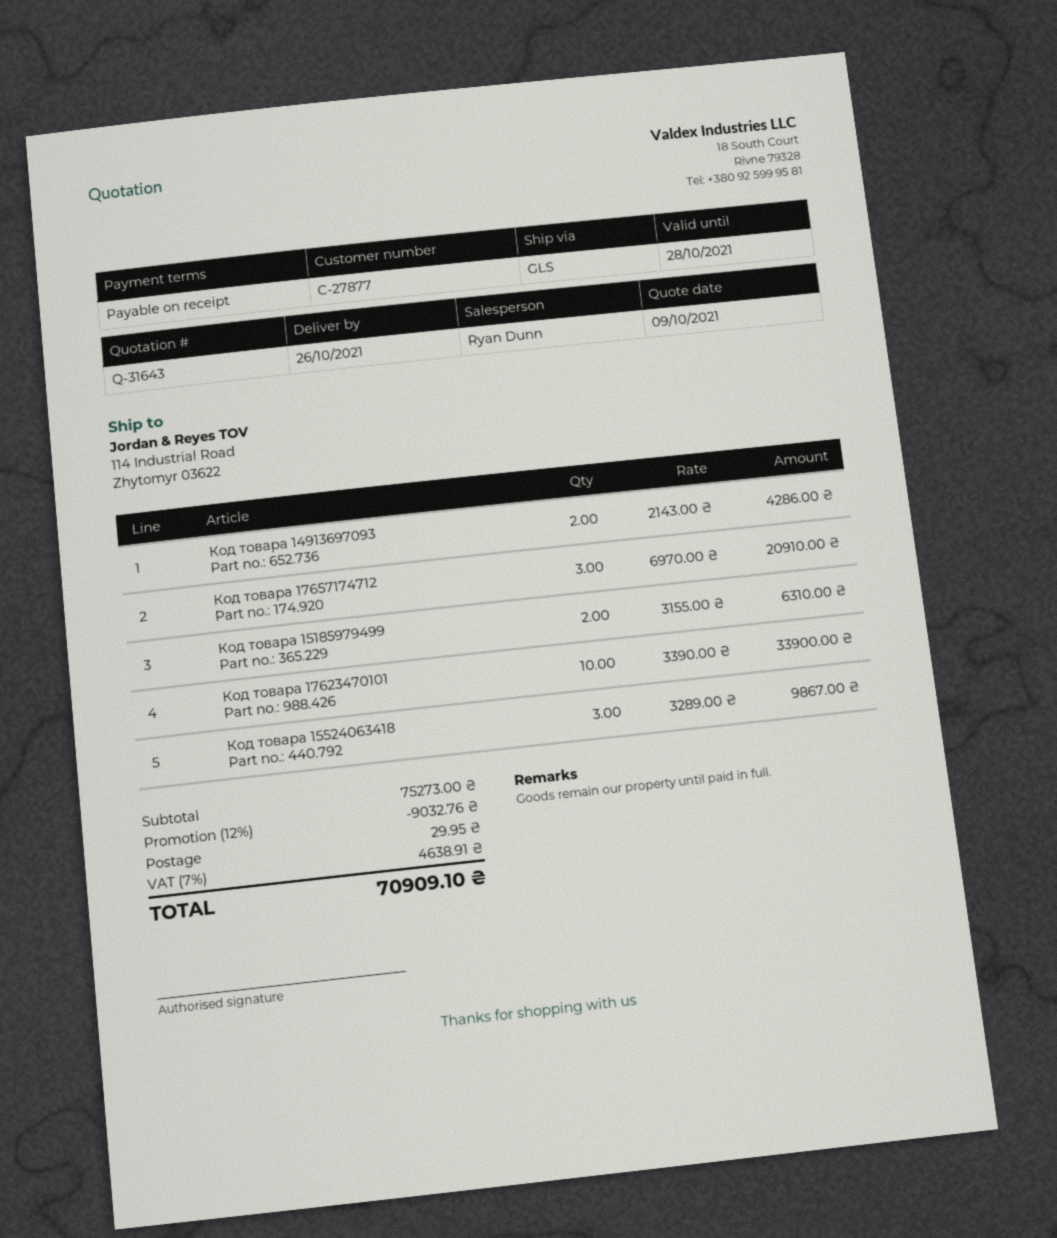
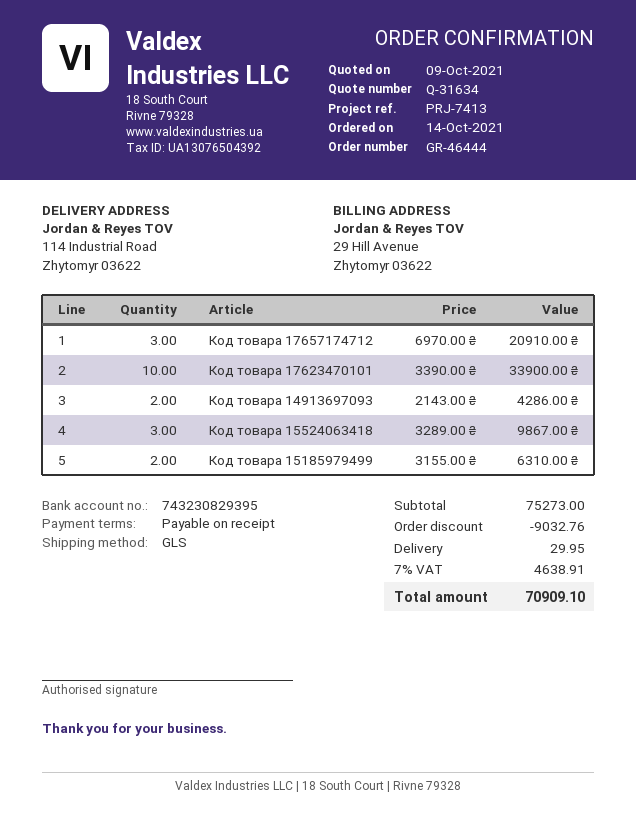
quote number: Q-31643 -> Q-31634

